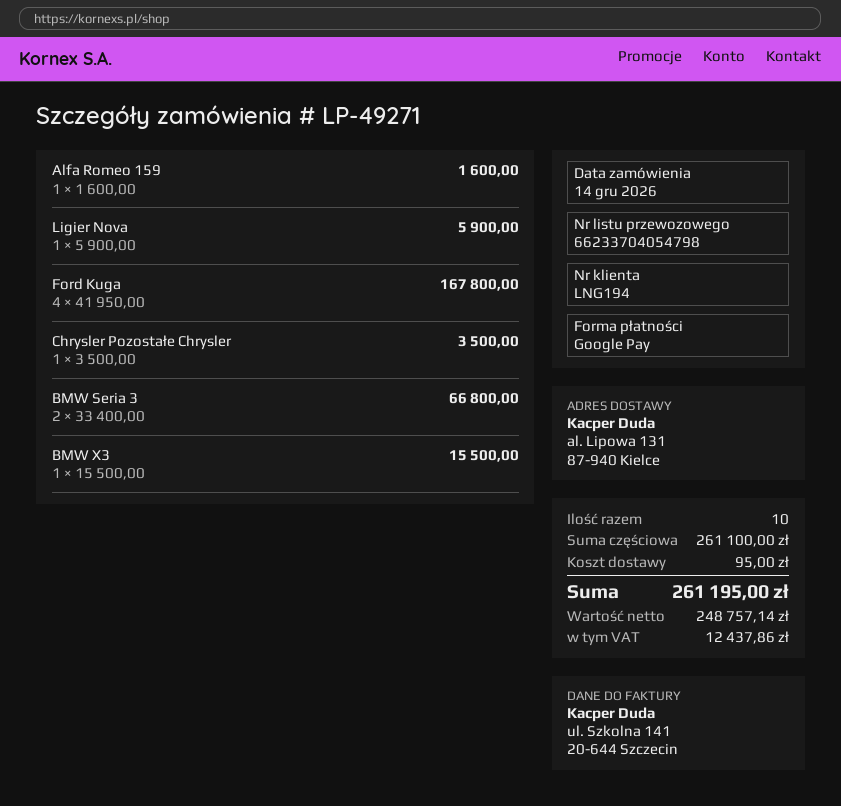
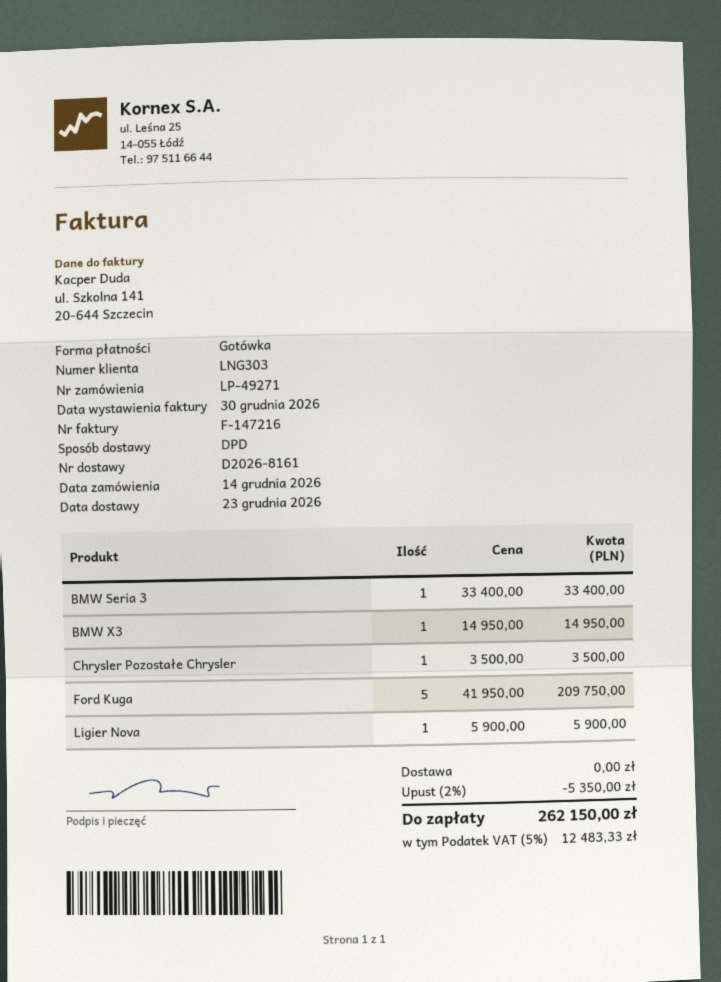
customer number: LNG194 -> LNG303
payment method: Google Pay -> cash
Alfa Romeo 159: 1 x 1600.00 = 1600.00 -> none
Ford Kuga: 4 x 41950.00 = 167800.00 -> 5 x 41950.00 = 209750.00
BMW Seria 3: 2 x 33400.00 = 66800.00 -> 1 x 33400.00 = 33400.00
BMW X3: 1 x 15500.00 = 15500.00 -> 1 x 14950.00 = 14950.00
discount: none -> 2% = 5350.00
shipping: 95.00 -> 0.00
tax: 12437.86 -> 12483.33
total: 261195.00 -> 262150.00

